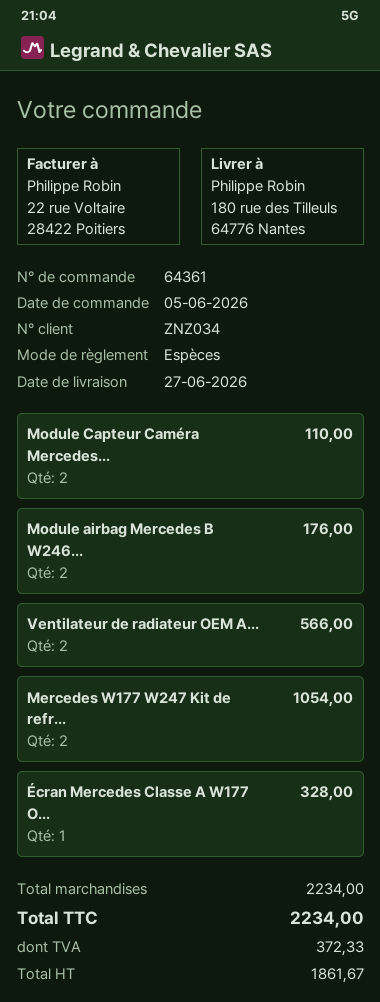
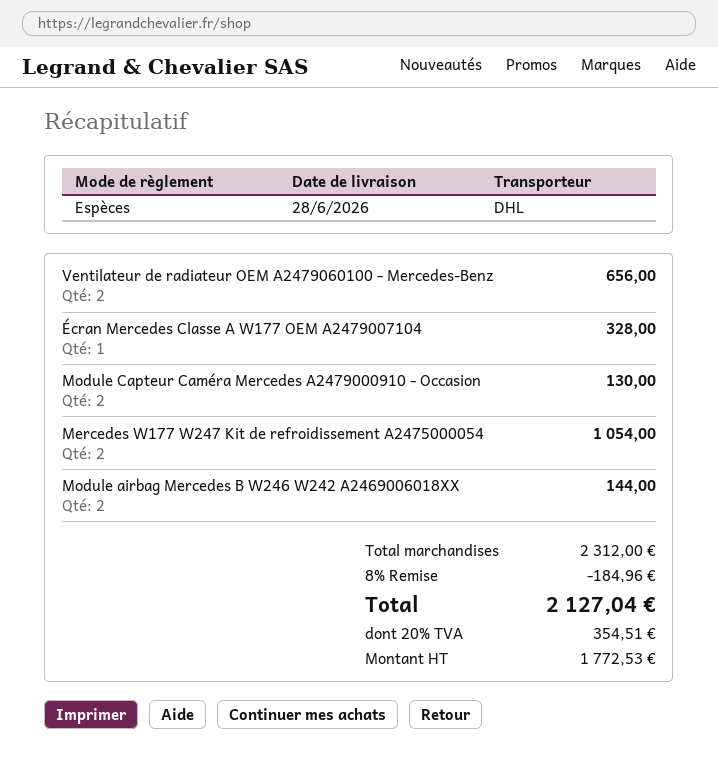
delivery date: 2026-06-27 -> 2026-06-28
Module Capteur Caméra Mercedes...: 2 for 110.00 -> 2 for 130.00
Module airbag Mercedes B W246...: 2 for 176.00 -> 2 for 144.00
Ventilateur de radiateur OEM A...: 2 for 566.00 -> 2 for 656.00
subtotal: 2234.00 -> 2312.00
discount: none -> 8% = 184.96
net: 1861.67 -> 1772.53
tax: 372.33 -> 354.51
total: 2234.00 -> 2127.04

